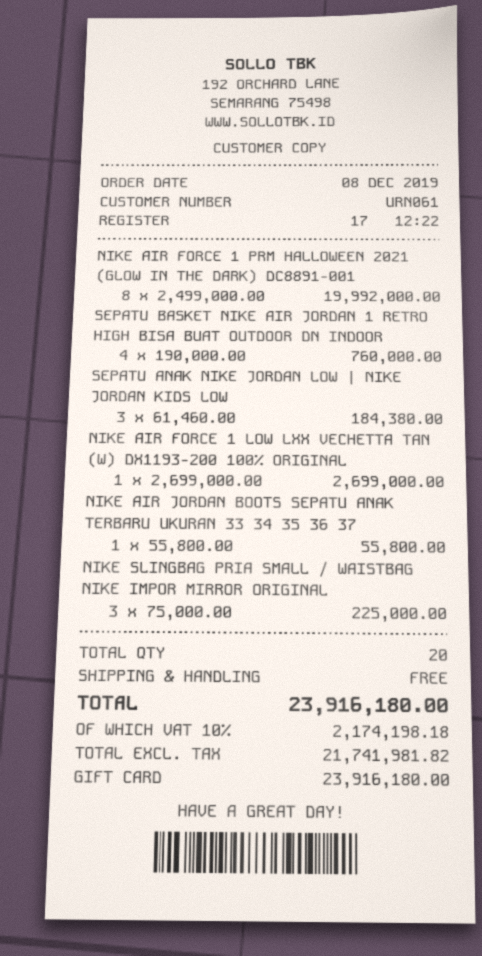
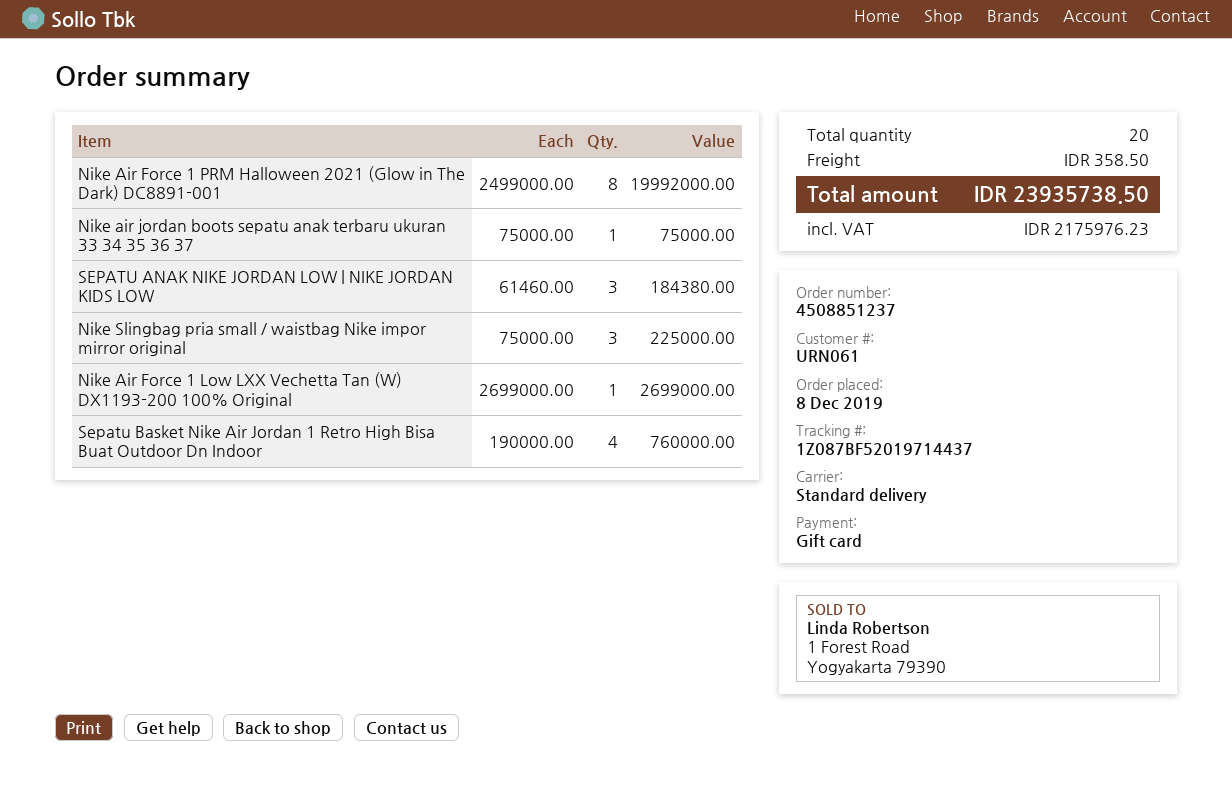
NIKE AIR JORDAN BOOTS SEPATU ANAK TERBARU UKURAN 33 34 35 36 37: 1 x 55800.00 = 55800.00 -> 1 x 75000.00 = 75000.00
shipping: 0.00 -> 358.50
tax: 2174198.18 -> 2175976.23
total: 23916180.00 -> 23935738.50

